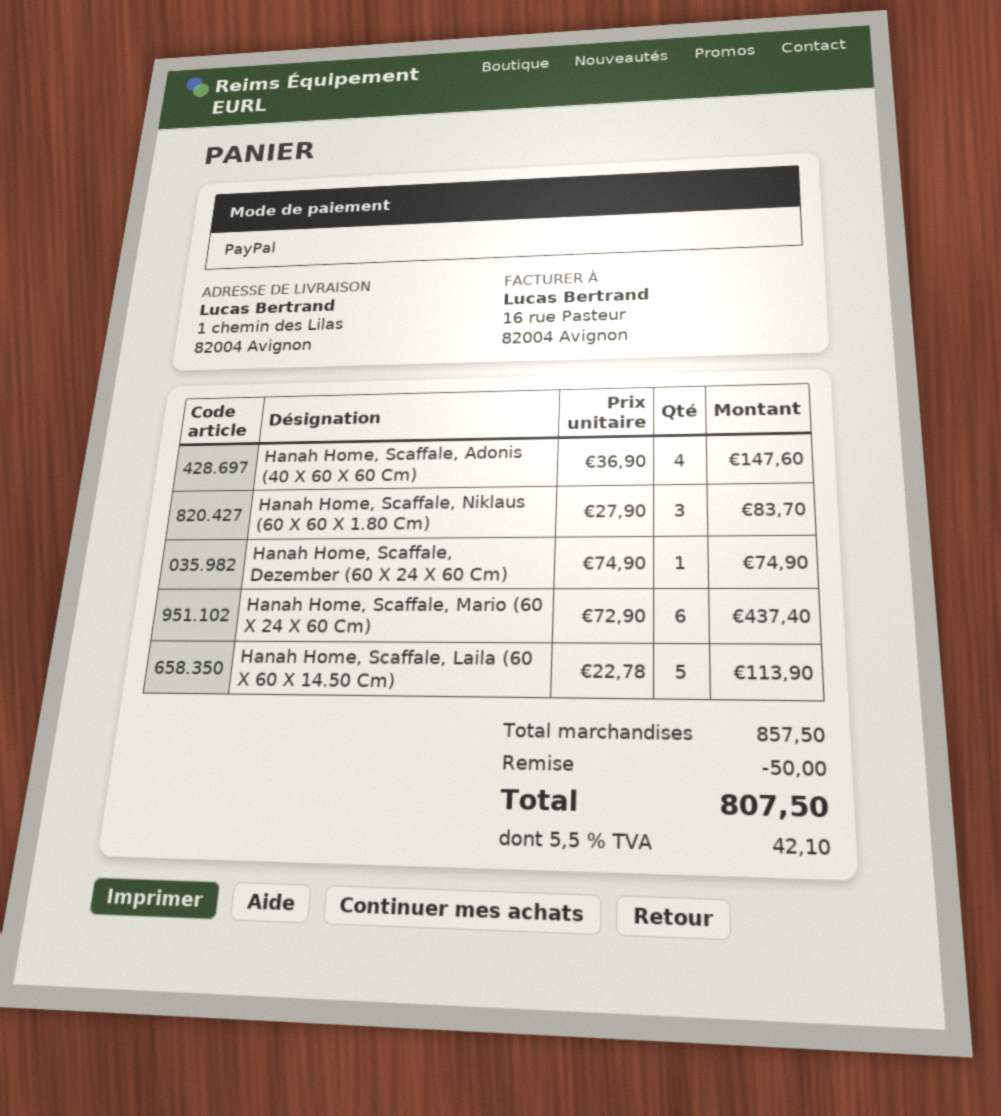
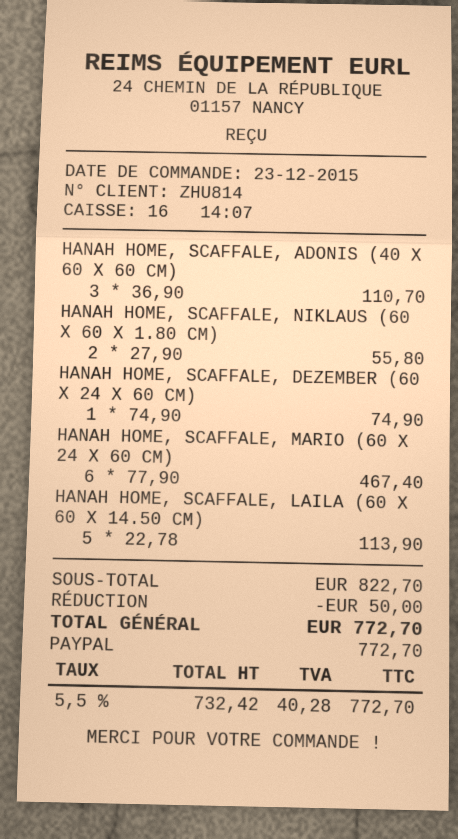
Hanah Home, Scaffale, Adonis (40 X 60 X 60 Cm): 4 x 36.90 = 147.60 -> 3 x 36.90 = 110.70
Hanah Home, Scaffale, Niklaus (60 X 60 X 1.80 Cm): 3 x 27.90 = 83.70 -> 2 x 27.90 = 55.80
Hanah Home, Scaffale, Mario (60 X 24 X 60 Cm): 6 x 72.90 = 437.40 -> 6 x 77.90 = 467.40
subtotal: 857.50 -> 822.70
tax: 5.5% = 42.10 -> 5.5% = 40.28
total: 807.50 -> 772.70

